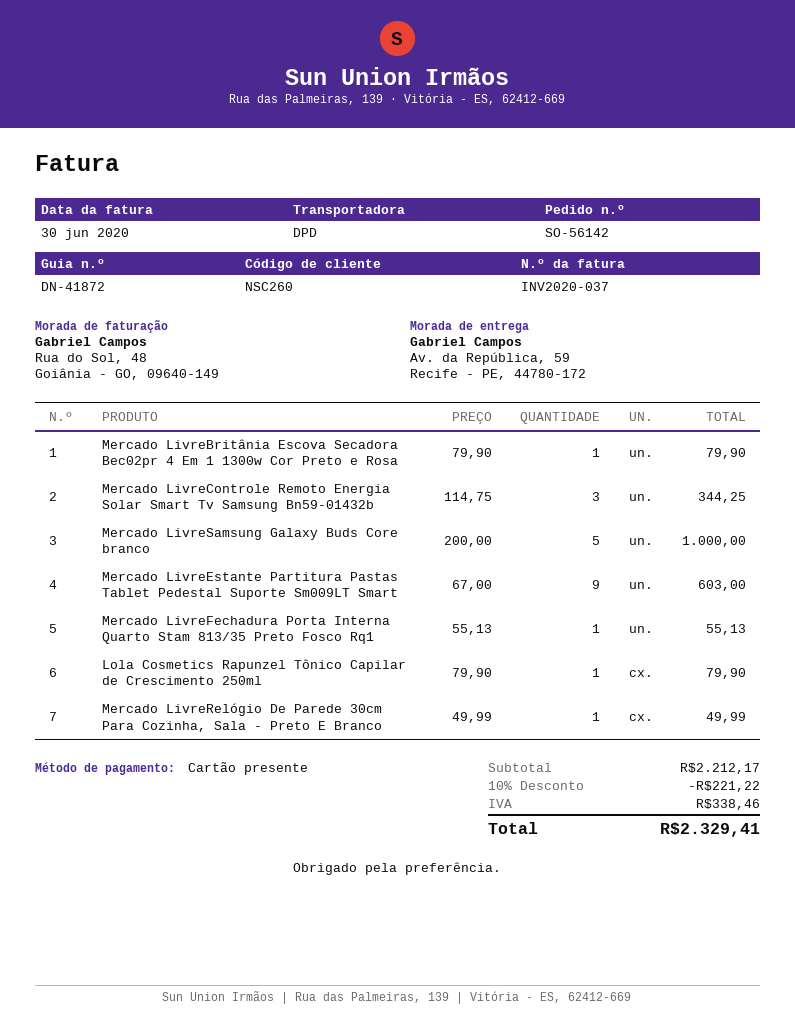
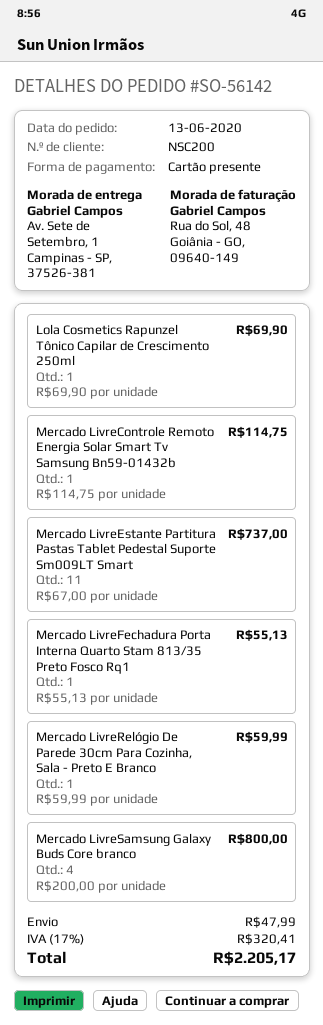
customer number: NSC260 -> NSC200
ship to: Av. da República, 59, Recife - PE, 44780-172 -> Av. Sete de Setembro, 1, Campinas - SP, 37526-381
Mercado LivreBritânia Escova Secadora Bec02pr 4 Em 1 1300w Cor Preto e Rosa: 1 x 79.90 = 79.90 -> none
Mercado LivreControle Remoto Energia Solar Smart Tv Samsung Bn59-01432b: 3 x 114.75 = 344.25 -> 1 x 114.75 = 114.75
Mercado LivreSamsung Galaxy Buds Core branco: 5 x 200.00 = 1000.00 -> 4 x 200.00 = 800.00
Mercado LivreEstante Partitura Pastas Tablet Pedestal Suporte Sm009LT Smart: 9 x 67.00 = 603.00 -> 11 x 67.00 = 737.00
Lola Cosmetics Rapunzel Tônico Capilar de Crescimento 250ml: 1 x 79.90 = 79.90 -> 1 x 69.90 = 69.90
Mercado LivreRelógio De Parede 30cm Para Cozinha, Sala - Preto E Branco: 1 x 49.99 = 49.99 -> 1 x 59.99 = 59.99
discount: 10% = 221.22 -> none
shipping: none -> 47.99
tax: 338.46 -> 320.41
total: 2329.41 -> 2205.17

